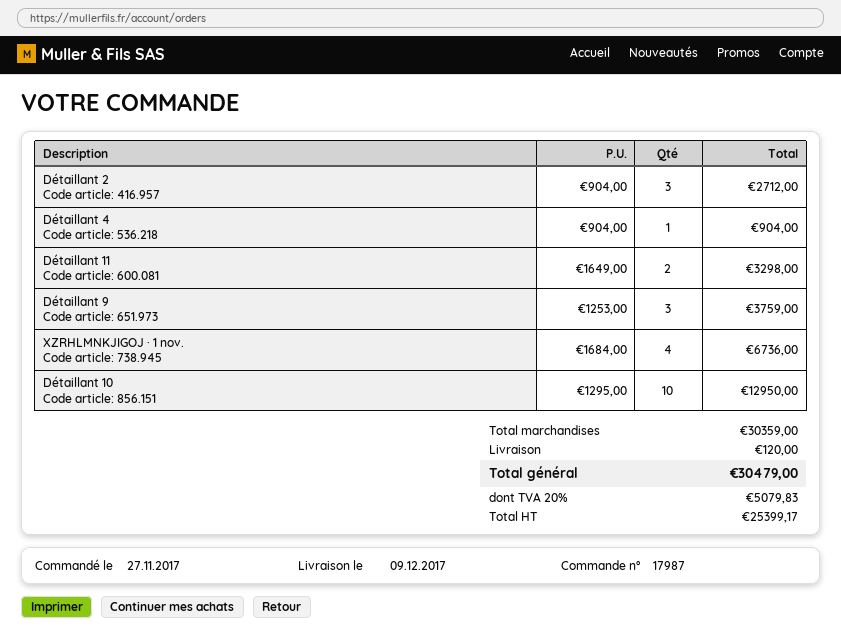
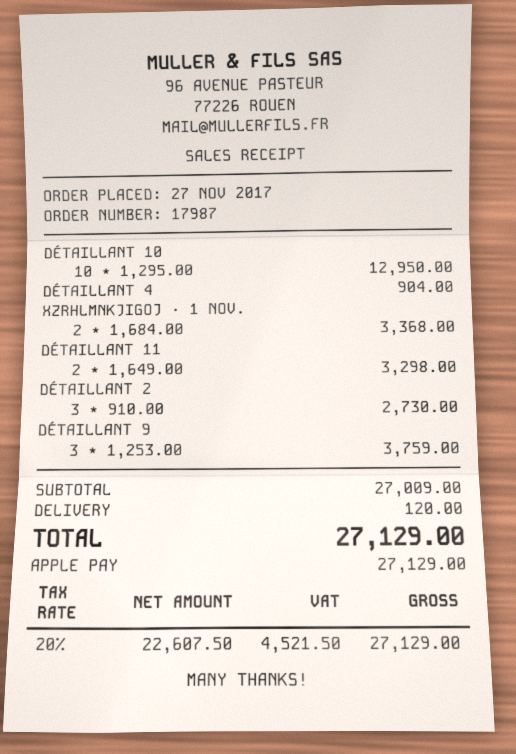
Détaillant 2: 3 x 904.00 = 2712.00 -> 3 x 910.00 = 2730.00
XZRHLMNKJIGOJ · 1 nov.: 4 x 1684.00 = 6736.00 -> 2 x 1684.00 = 3368.00
subtotal: 30359.00 -> 27009.00
net: 25399.17 -> 22607.50
tax: 20% = 5079.83 -> 20% = 4521.50
total: 30479.00 -> 27129.00

